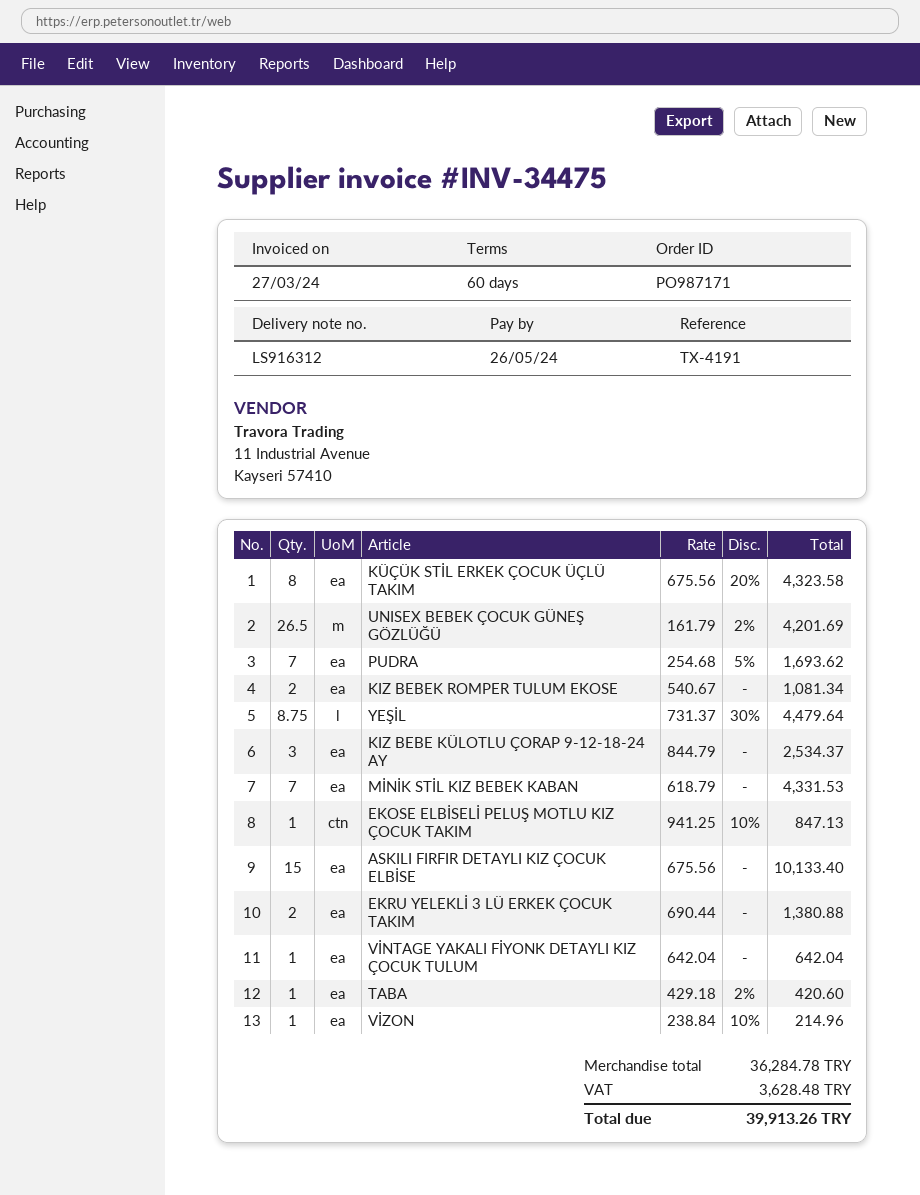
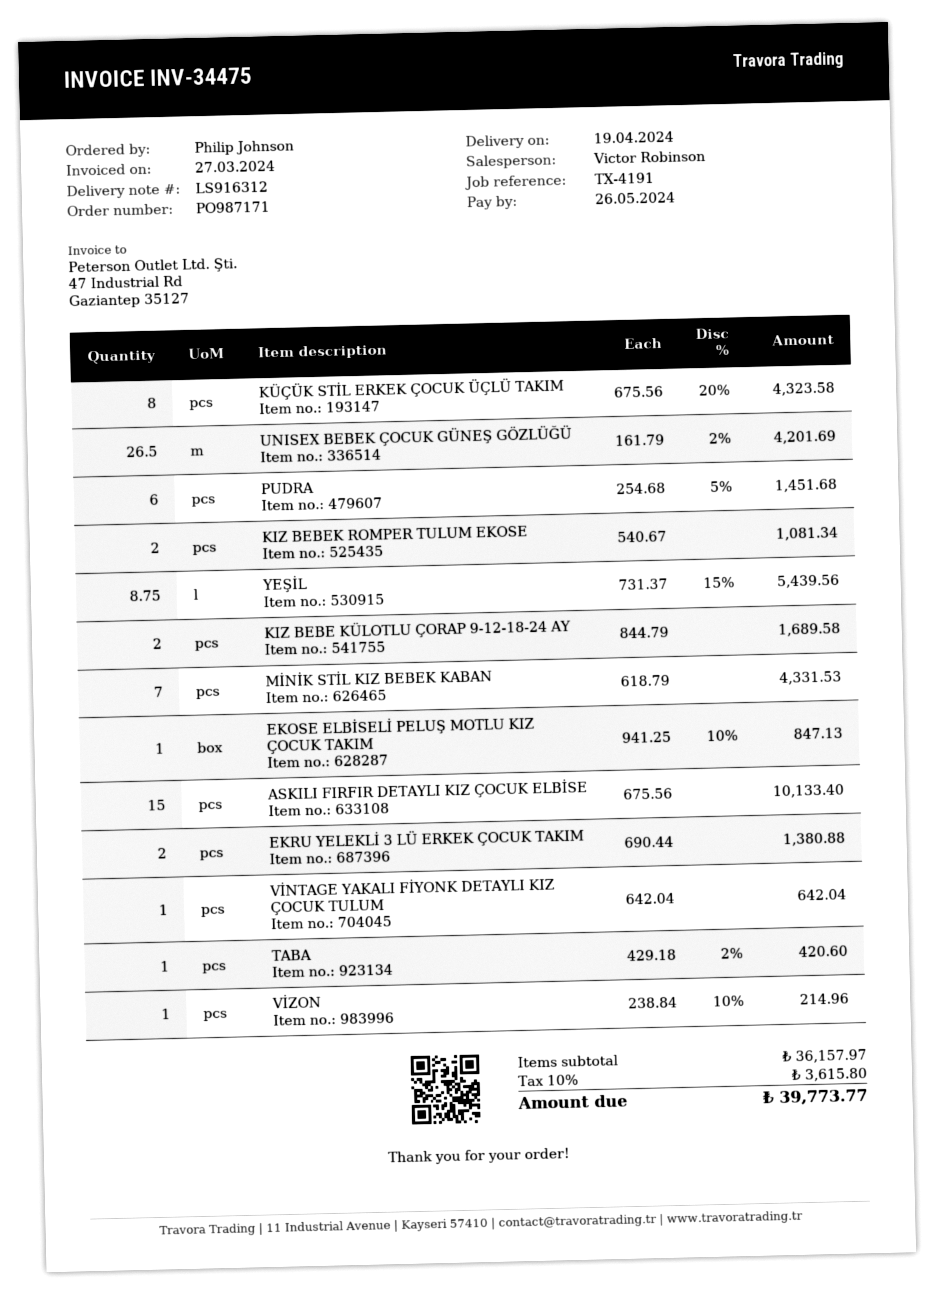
PUDRA: 7 x 254.68 - 5% = 1693.62 -> 6 x 254.68 - 5% = 1451.68
YEŞİL: 8.75 x 731.37 - 30% = 4479.64 -> 8.75 x 731.37 - 15% = 5439.56
KIZ BEBE KÜLOTLU ÇORAP 9-12-18-24 AY: 3 x 844.79 = 2534.37 -> 2 x 844.79 = 1689.58
subtotal: 36284.78 -> 36157.97
tax: 3628.48 -> 3615.80
total: 39913.26 -> 39773.77

